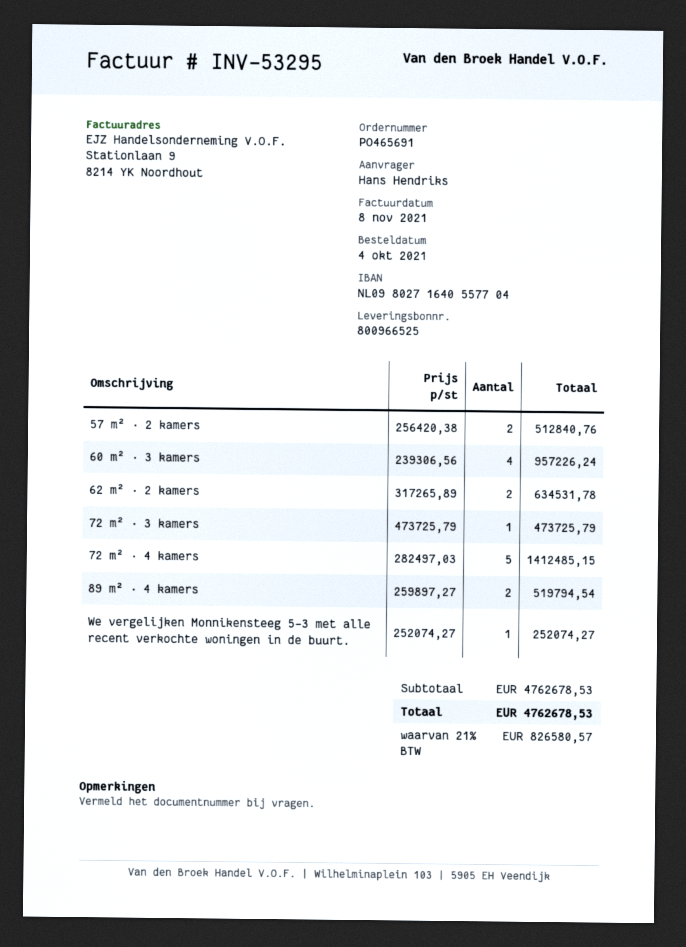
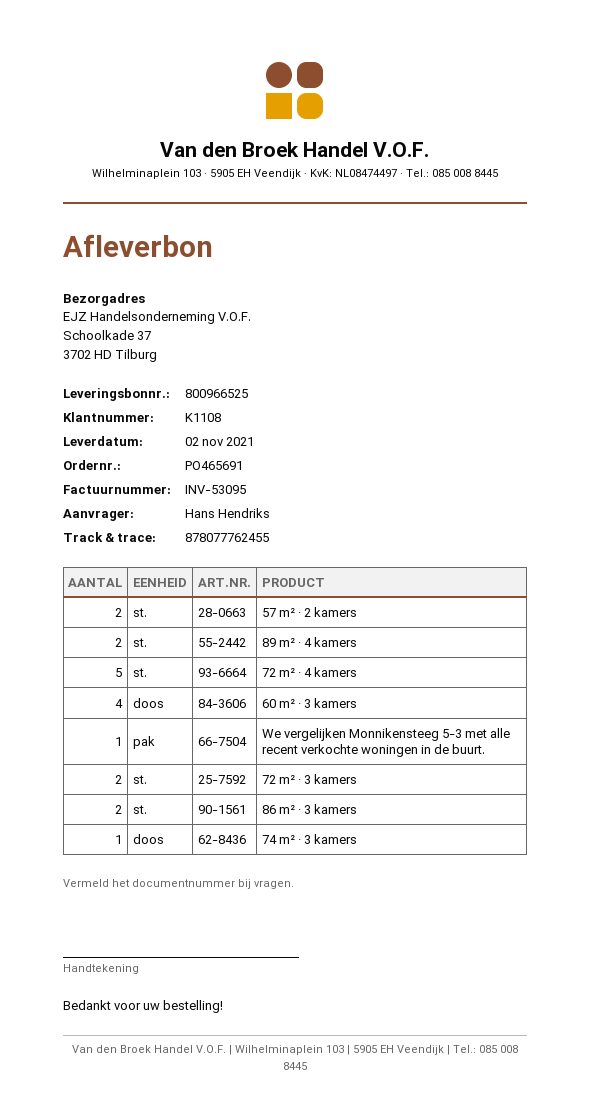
invoice number: INV-53295 -> INV-53095
62 m² · 2 kamers: 2 -> none
72 m² · 3 kamers: 1 -> 2
86 m² · 3 kamers: none -> 2
74 m² · 3 kamers: none -> 1

